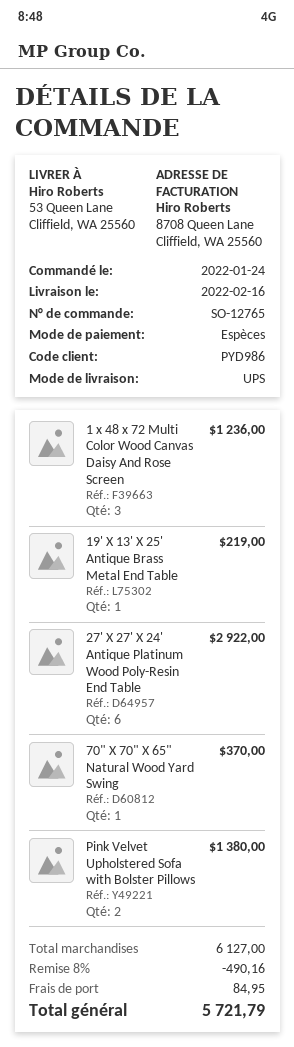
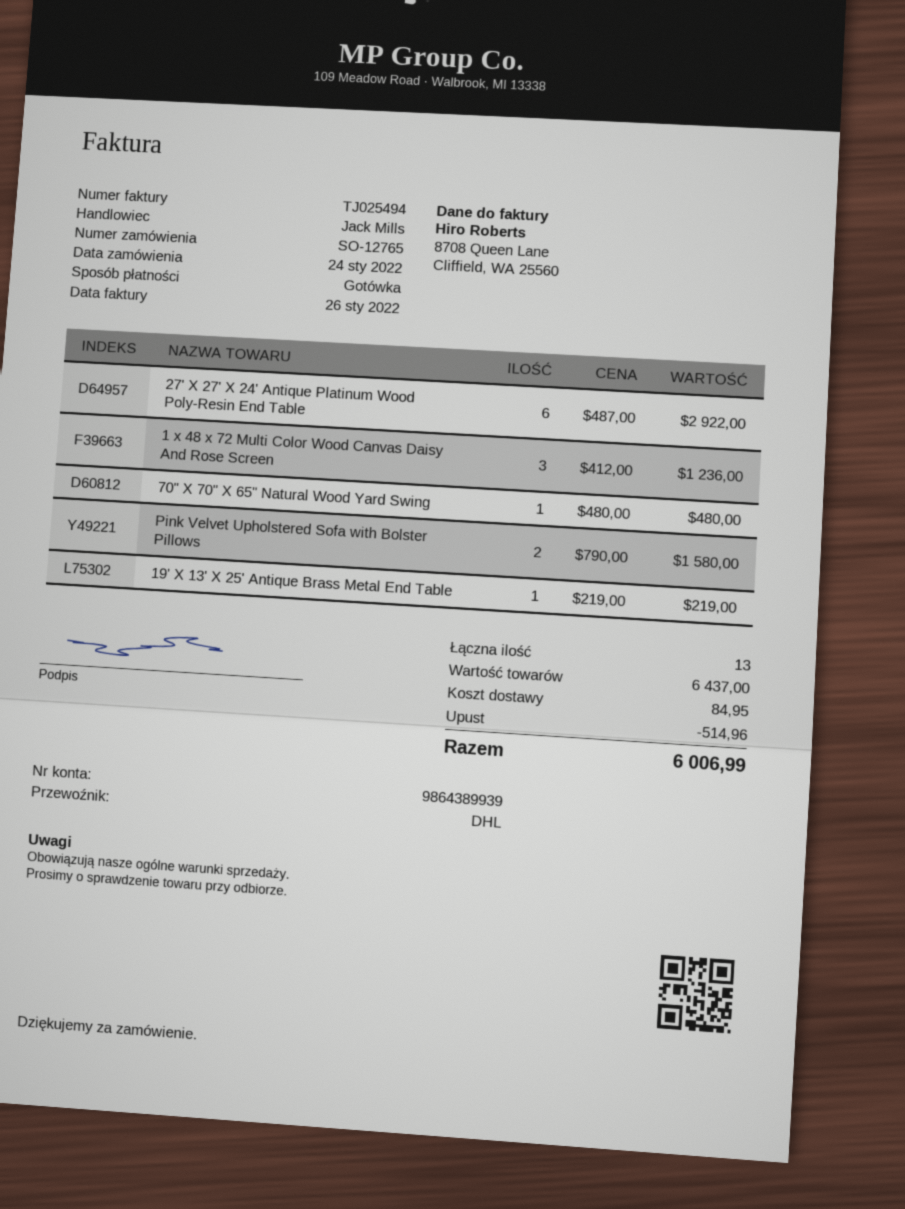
shipping method: UPS -> DHL
70" X 70" X 65" Natural Wood Yard Swing: 1 for 370.00 -> 1 for 480.00
Pink Velvet Upholstered Sofa with Bolster Pillows: 2 for 1380.00 -> 2 for 1580.00
subtotal: 6127.00 -> 6437.00
discount: 490.16 -> 514.96
total: 5721.79 -> 6006.99

